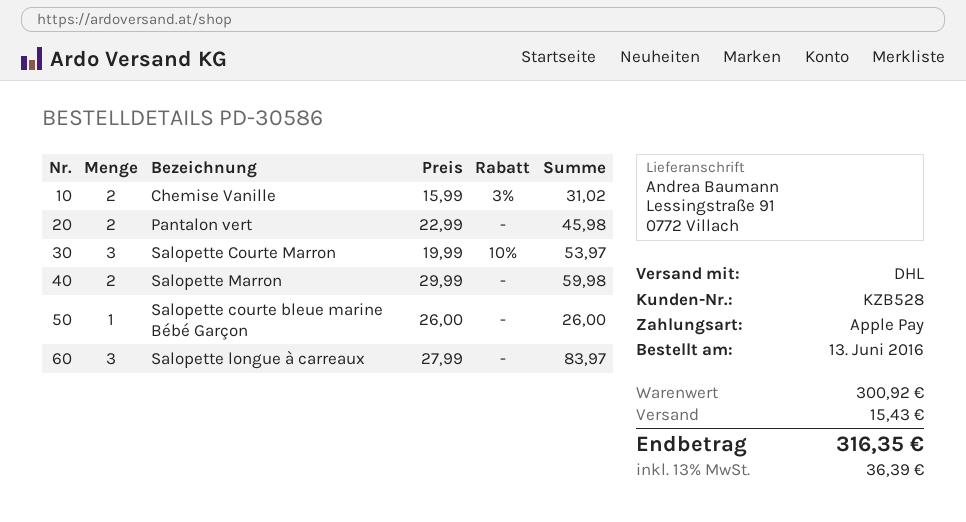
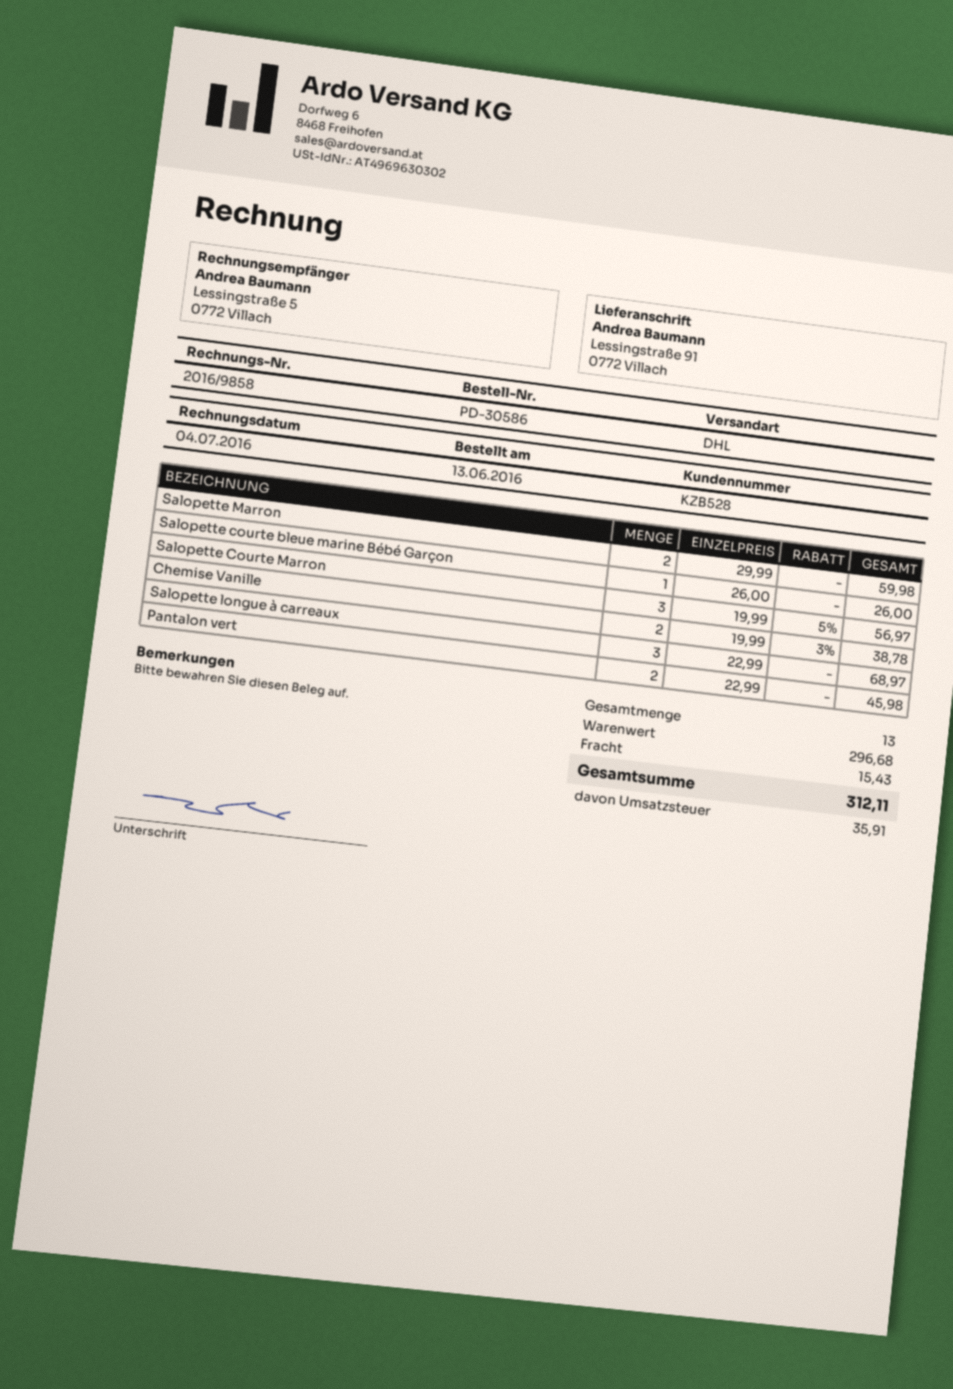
Chemise Vanille: 2 x 15.99 - 3% = 31.02 -> 2 x 19.99 - 3% = 38.78
Salopette Courte Marron: 3 x 19.99 - 10% = 53.97 -> 3 x 19.99 - 5% = 56.97
Salopette longue à carreaux: 3 x 27.99 = 83.97 -> 3 x 22.99 = 68.97
subtotal: 300.92 -> 296.68
tax: 36.39 -> 35.91
total: 316.35 -> 312.11

